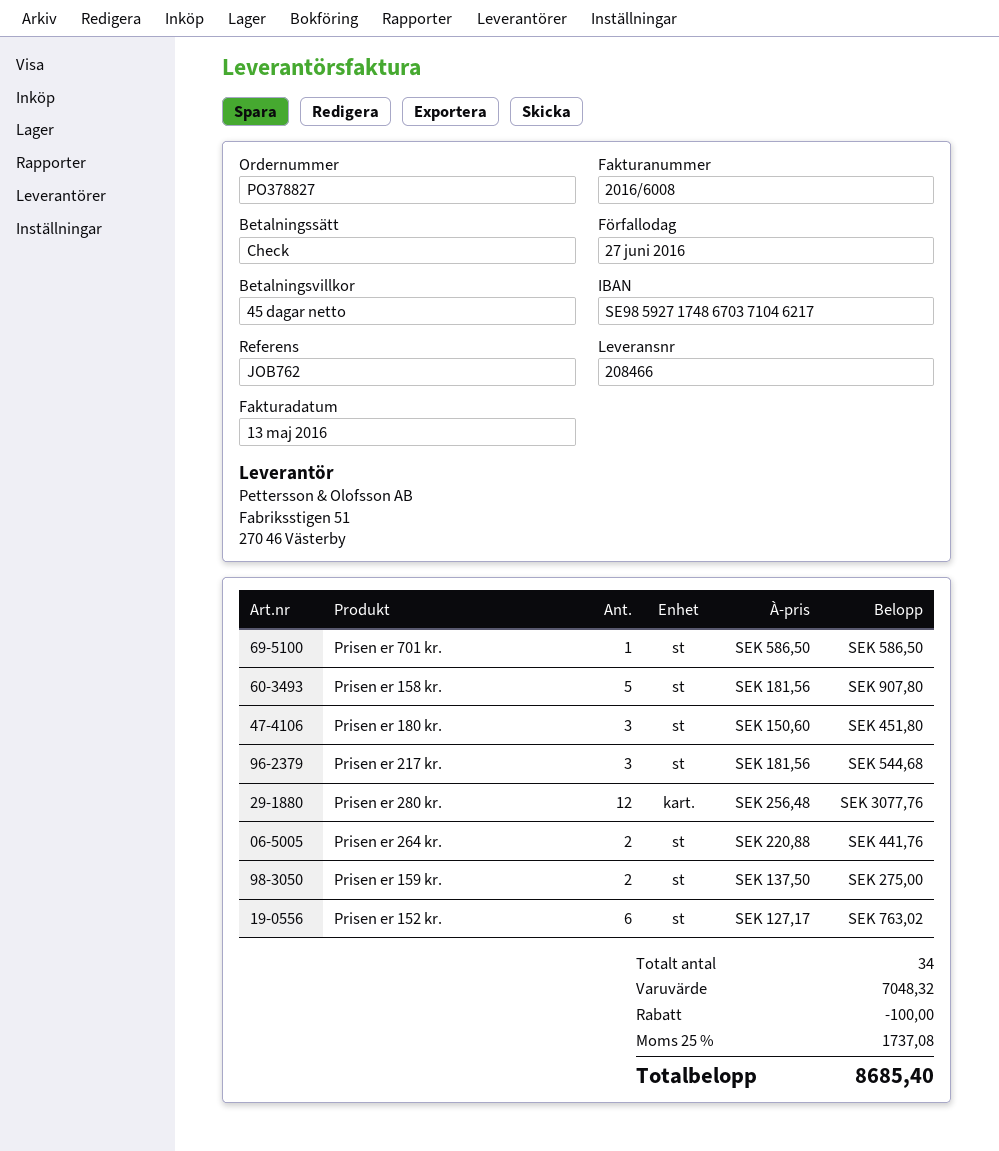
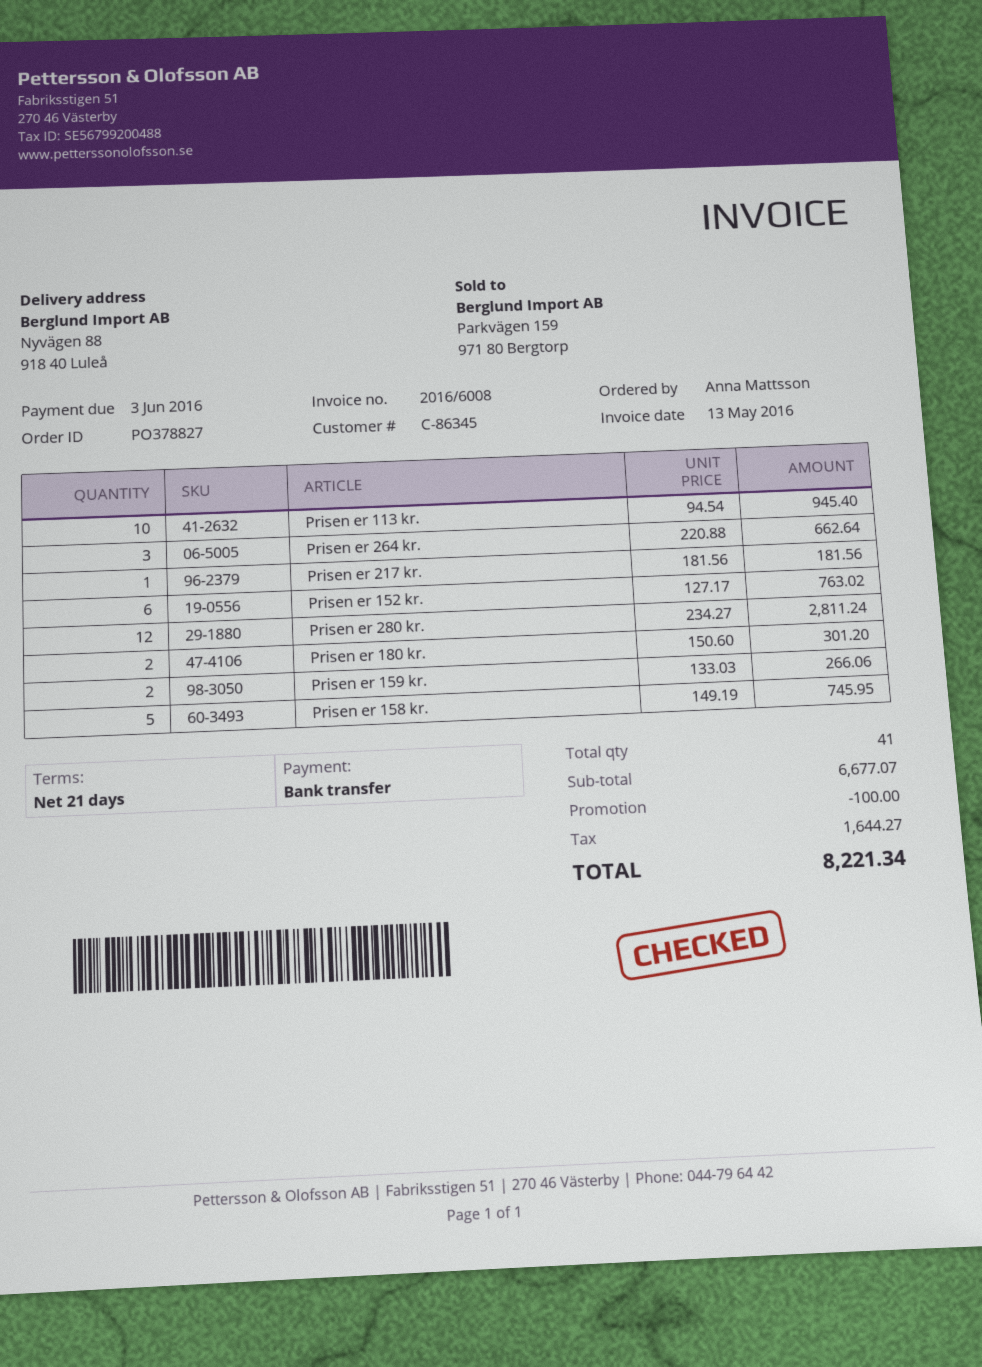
payment terms: 45 days -> 21 days
due date: 2016-06-27 -> 2016-06-03
payment method: cheque -> bank transfer
Prisen er 701 kr.: 1 x 586.50 = 586.50 -> none
Prisen er 158 kr.: 5 x 181.56 = 907.80 -> 5 x 149.19 = 745.95
Prisen er 180 kr.: 3 x 150.60 = 451.80 -> 2 x 150.60 = 301.20
Prisen er 217 kr.: 3 x 181.56 = 544.68 -> 1 x 181.56 = 181.56
Prisen er 280 kr.: 12 x 256.48 = 3077.76 -> 12 x 234.27 = 2811.24
Prisen er 264 kr.: 2 x 220.88 = 441.76 -> 3 x 220.88 = 662.64
Prisen er 159 kr.: 2 x 137.50 = 275.00 -> 2 x 133.03 = 266.06
Prisen er 113 kr.: none -> 10 x 94.54 = 945.40
total quantity: 34 -> 41
subtotal: 7048.32 -> 6677.07
tax: 1737.08 -> 1644.27
total: 8685.40 -> 8221.34

